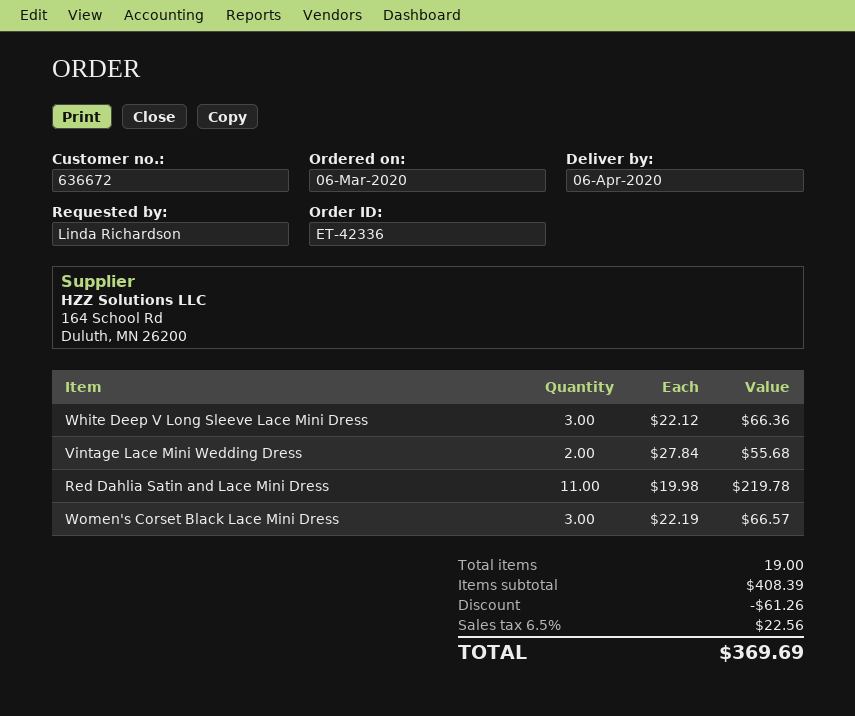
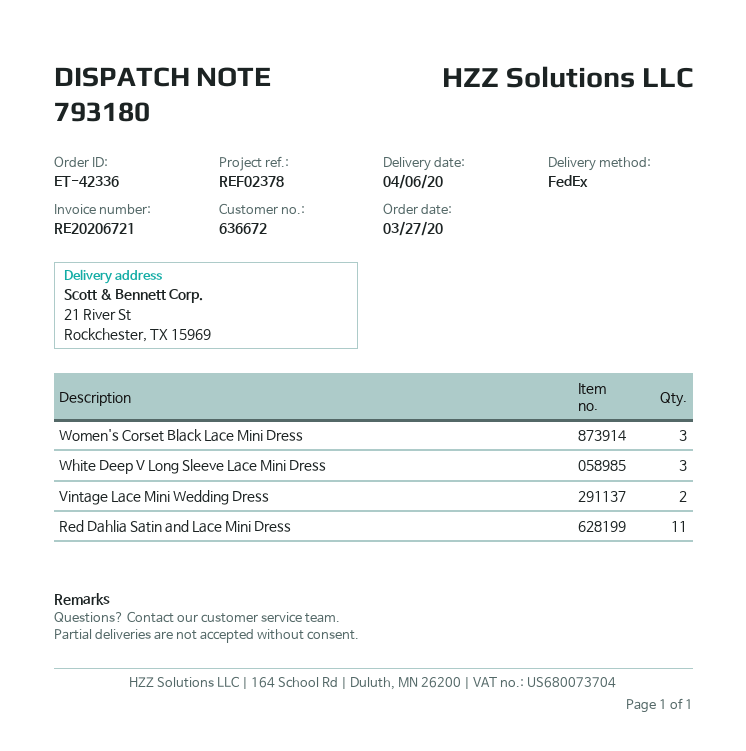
order date: 2020-03-06 -> 2020-03-27

